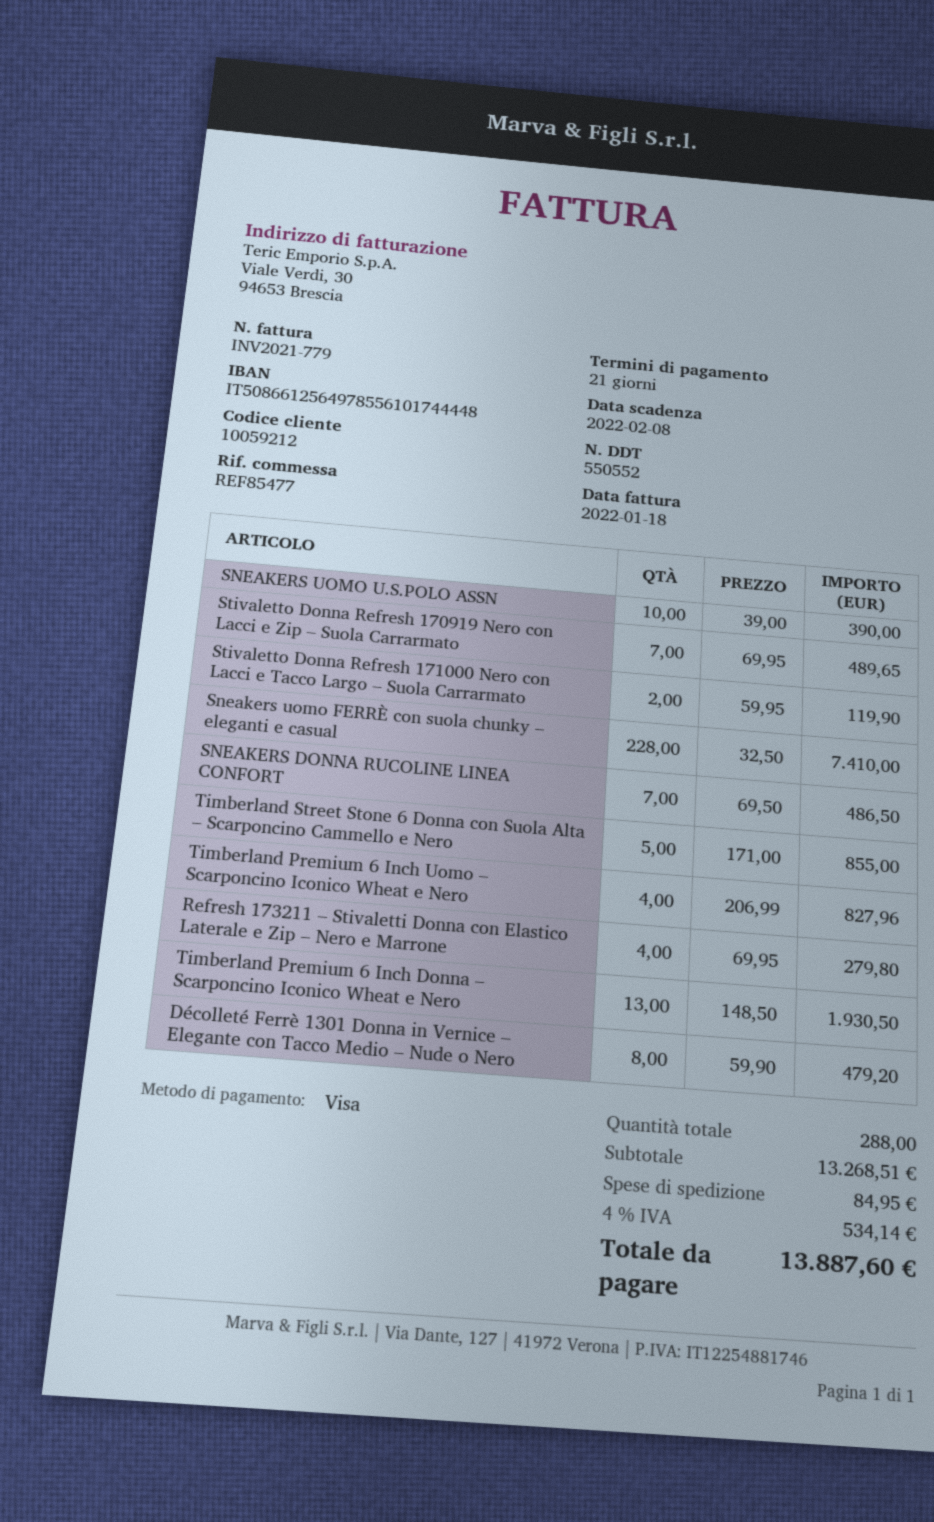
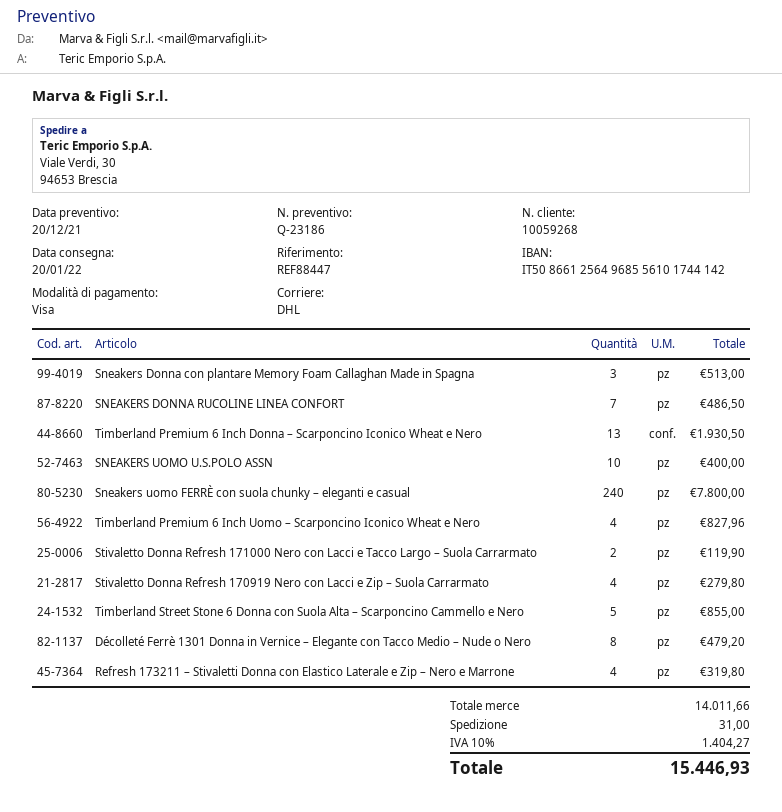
customer number: 10059212 -> 10059268
reference: REF85477 -> REF88447
bank account: IT5086612564978556101744448 -> IT5086612564968556101744142
SNEAKERS UOMO U.S.POLO ASSN: 10 for 390.00 -> 10 for 400.00
Stivaletto Donna Refresh 170919 Nero con Lacci e Zip – Suola Carrarmato: 7 for 489.65 -> 4 for 279.80
Sneakers uomo FERRÈ con suola chunky – eleganti e casual: 228 for 7410.00 -> 240 for 7800.00
Refresh 173211 – Stivaletti Donna con Elastico Laterale e Zip – Nero e Marrone: 4 for 279.80 -> 4 for 319.80
Sneakers Donna con plantare Memory Foam Callaghan Made in Spagna: none -> 3 for 513.00
subtotal: 13268.51 -> 14011.66
shipping: 84.95 -> 31.00
tax: 4% = 534.14 -> 10% = 1404.27
total: 13887.60 -> 15446.93

